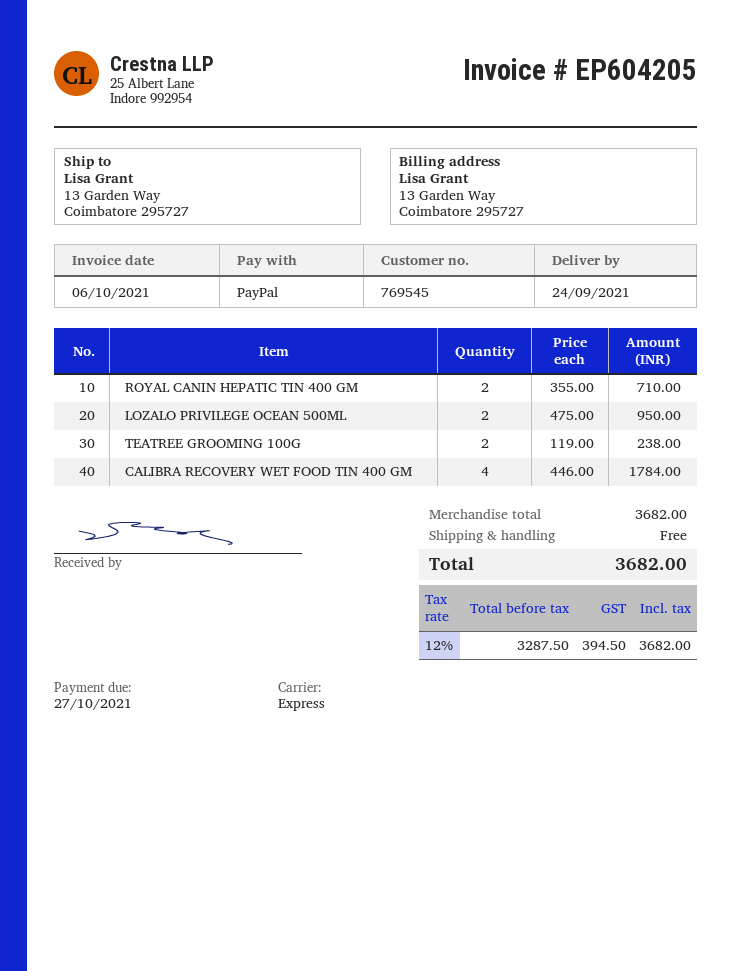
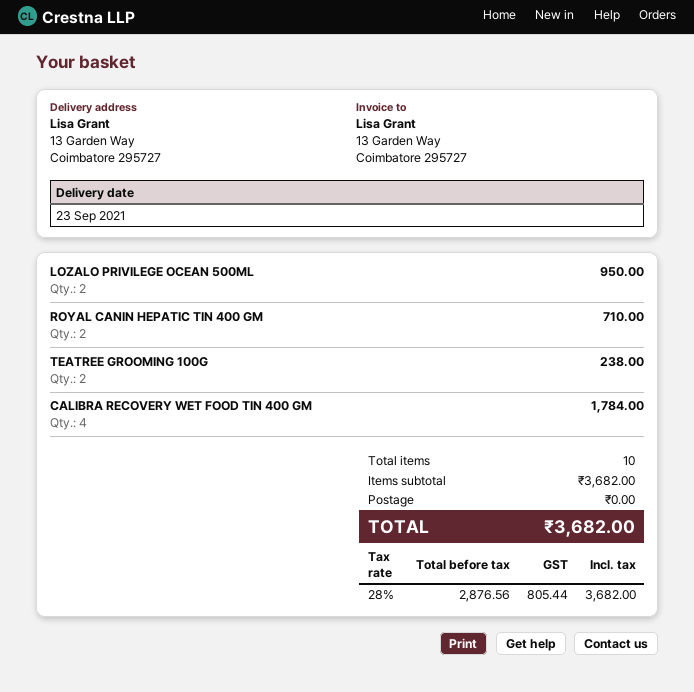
delivery date: 2021-09-24 -> 2021-09-23
net: 3287.50 -> 2876.56
tax: 12% = 394.50 -> 28% = 805.44

